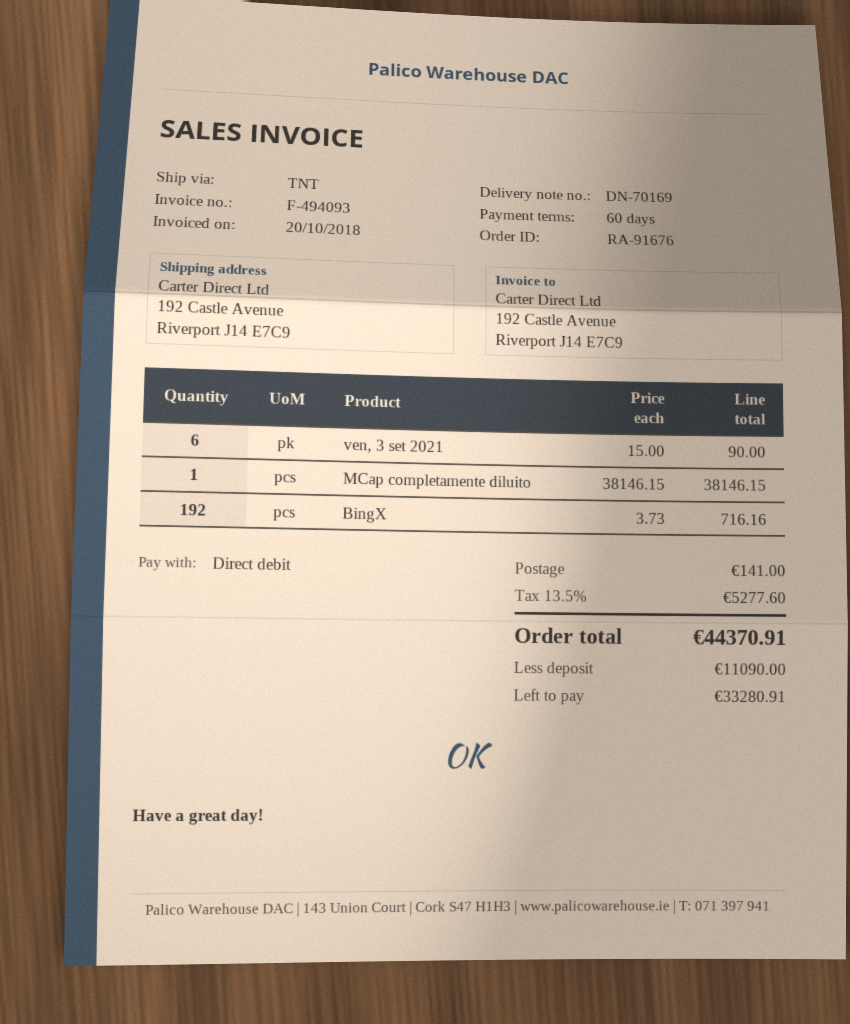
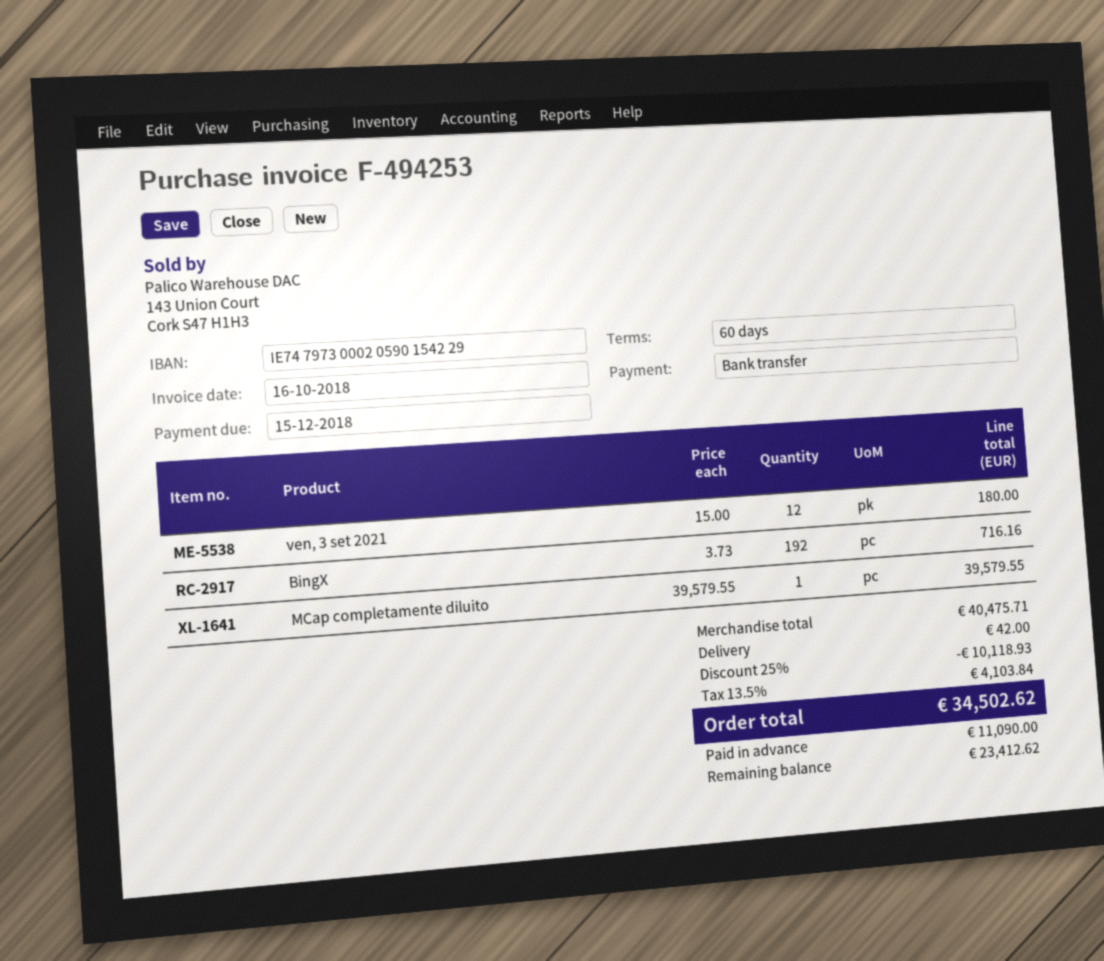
invoice number: F-494093 -> F-494253
invoice date: 2018-10-20 -> 2018-10-16
payment method: direct debit -> bank transfer
ven, 3 set 2021: 6 x 15.00 = 90.00 -> 12 x 15.00 = 180.00
MCap completamente diluito: 1 x 38146.15 = 38146.15 -> 1 x 39579.55 = 39579.55
discount: none -> 25% = 10118.93
shipping: 141.00 -> 42.00
tax: 13.5% = 5277.60 -> 13.5% = 4103.84
total: 44370.91 -> 34502.62
balance: 33280.91 -> 23412.62

